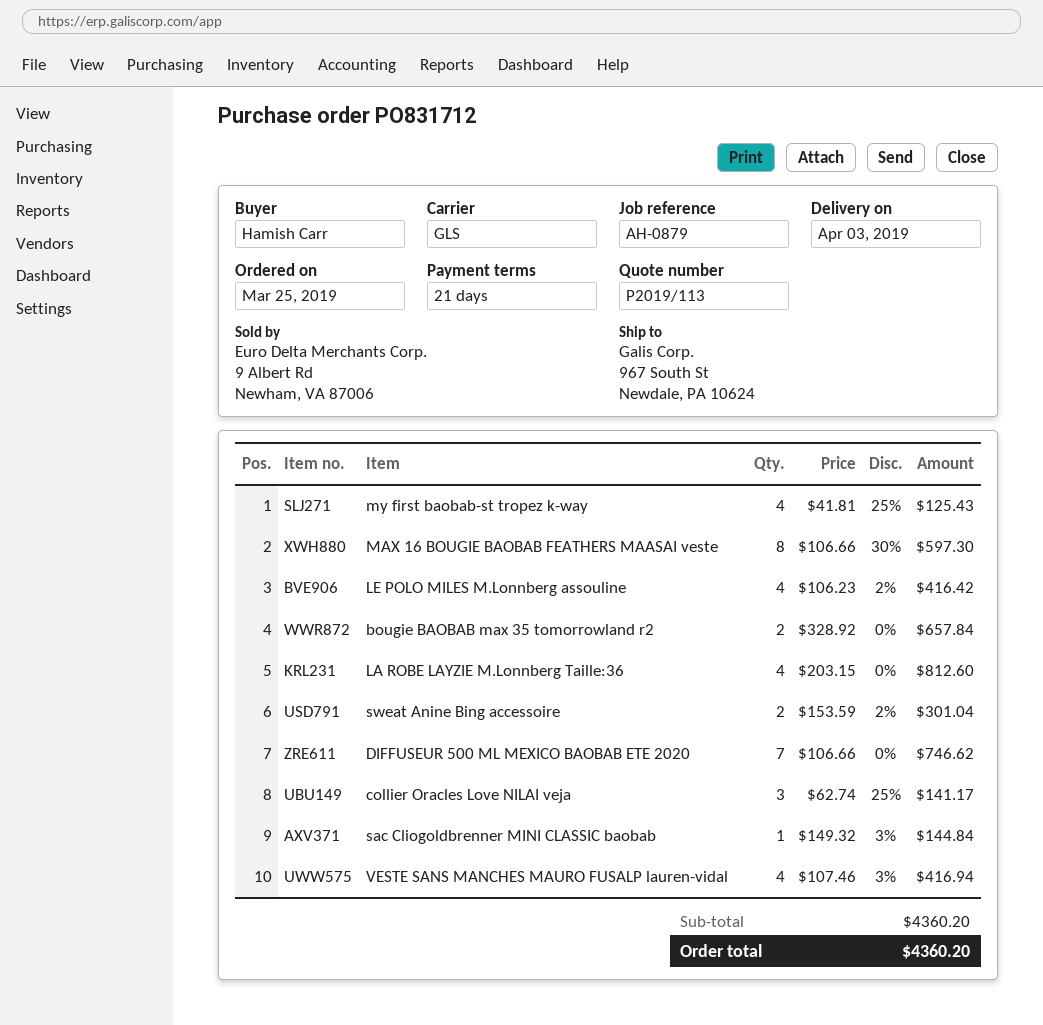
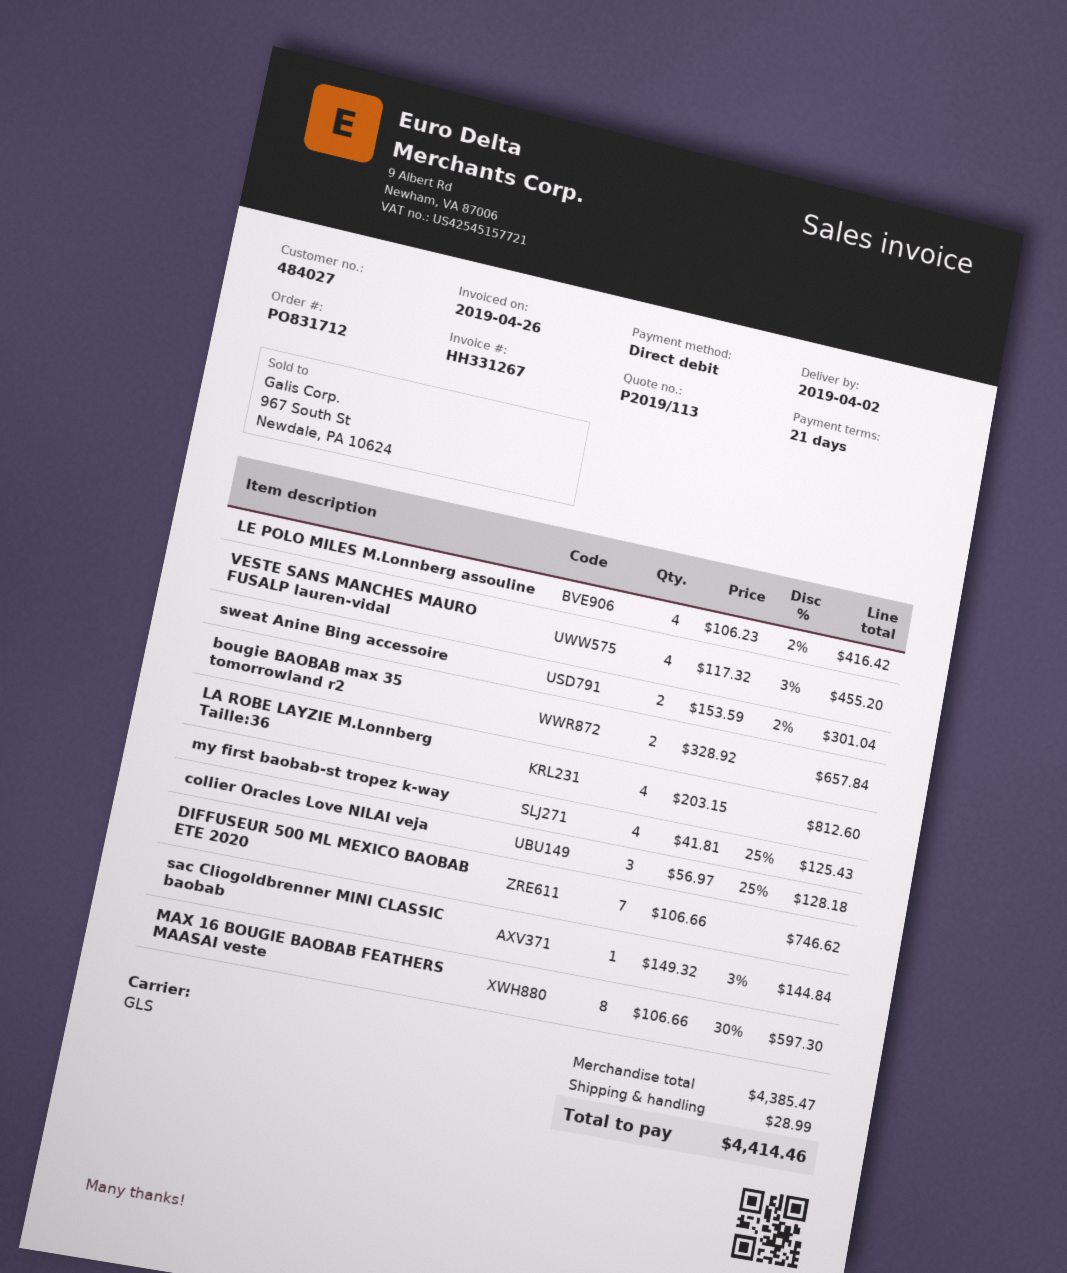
delivery date: 2019-04-03 -> 2019-04-02
collier Oracles Love NILAI veja: 3 x 62.74 - 25% = 141.17 -> 3 x 56.97 - 25% = 128.18
VESTE SANS MANCHES MAURO FUSALP lauren-vidal: 4 x 107.46 - 3% = 416.94 -> 4 x 117.32 - 3% = 455.20
subtotal: 4360.20 -> 4385.47
shipping: none -> 28.99
total: 4360.20 -> 4414.46

